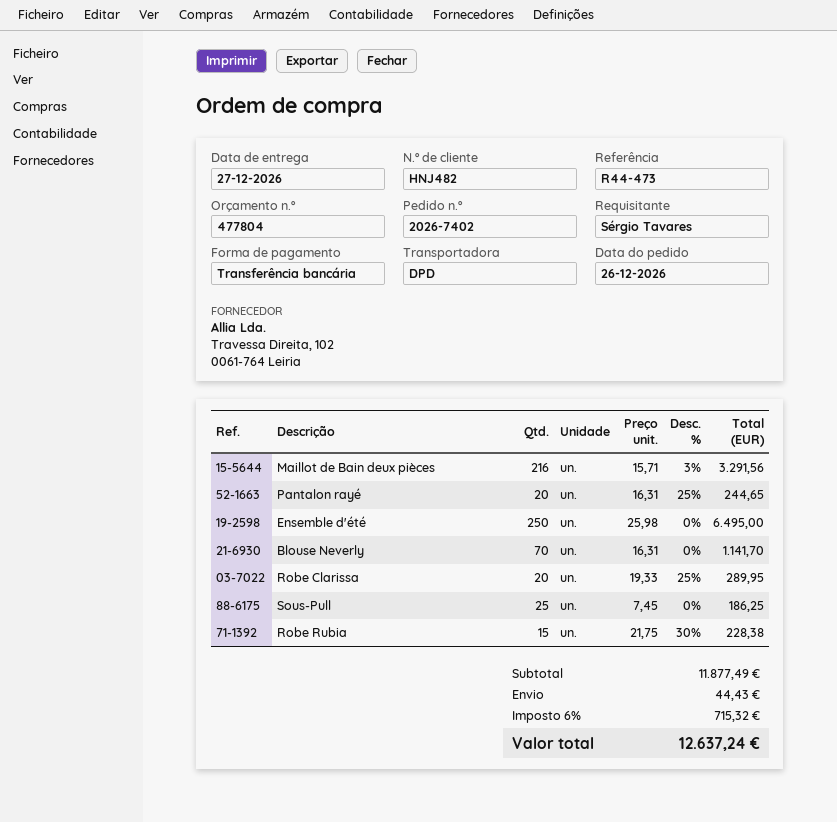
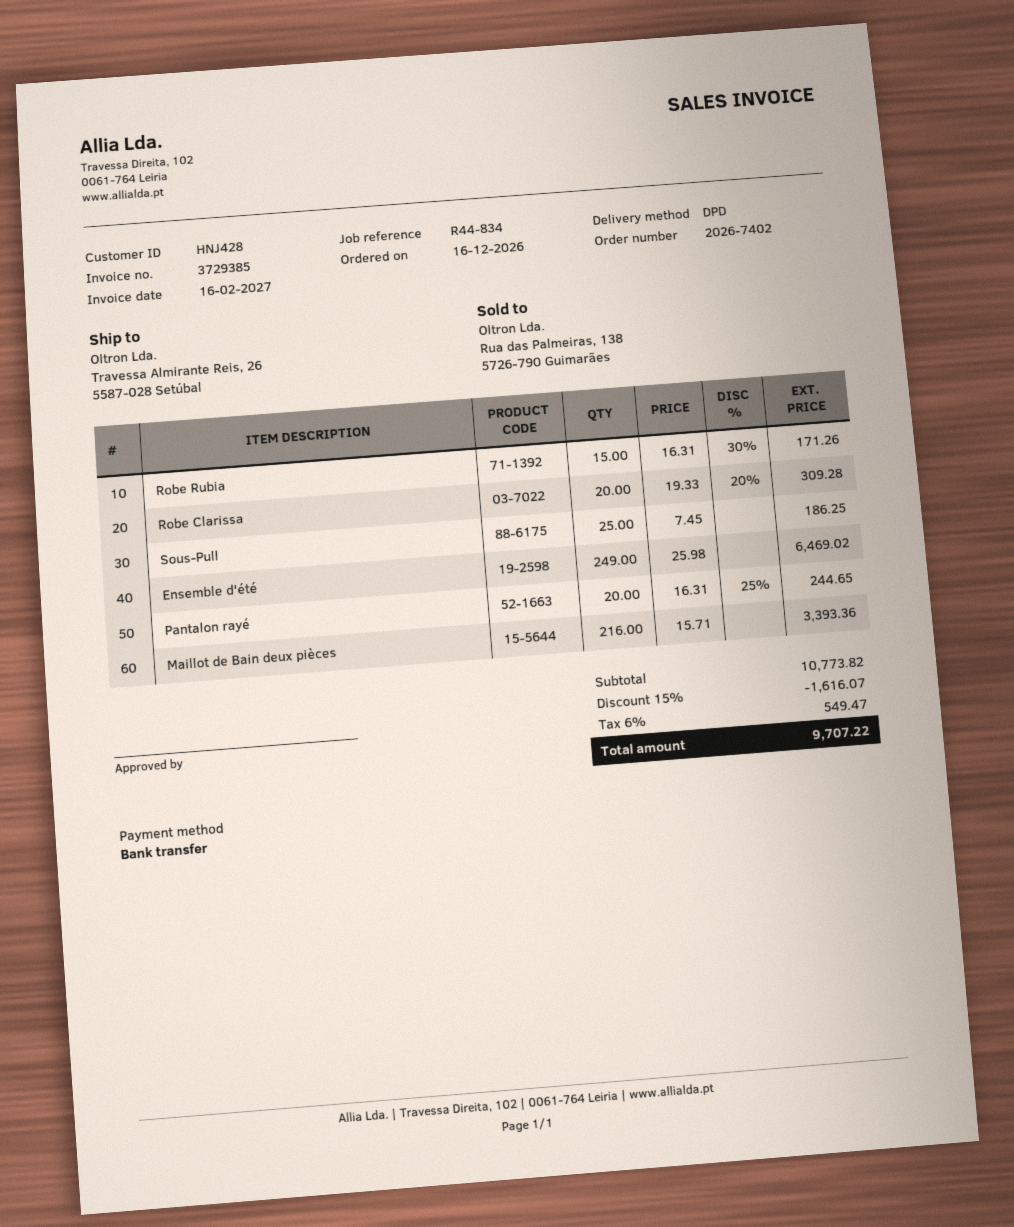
order date: 2026-12-26 -> 2026-12-16
customer number: HNJ482 -> HNJ428
reference: R44-473 -> R44-834
Maillot de Bain deux pièces: 216 x 15.71 - 3% = 3291.56 -> 216 x 15.71 = 3393.36
Ensemble d'été: 250 x 25.98 = 6495.00 -> 249 x 25.98 = 6469.02
Blouse Neverly: 70 x 16.31 = 1141.70 -> none
Robe Clarissa: 20 x 19.33 - 25% = 289.95 -> 20 x 19.33 - 20% = 309.28
Robe Rubia: 15 x 21.75 - 30% = 228.38 -> 15 x 16.31 - 30% = 171.26
subtotal: 11877.49 -> 10773.82
discount: none -> 15% = 1616.07
shipping: 44.43 -> none
tax: 6% = 715.32 -> 6% = 549.47
total: 12637.24 -> 9707.22

